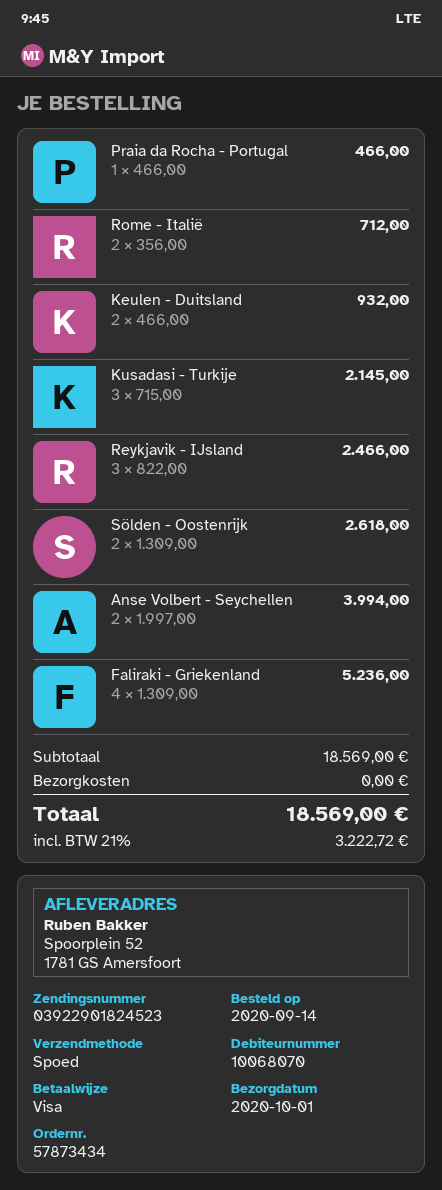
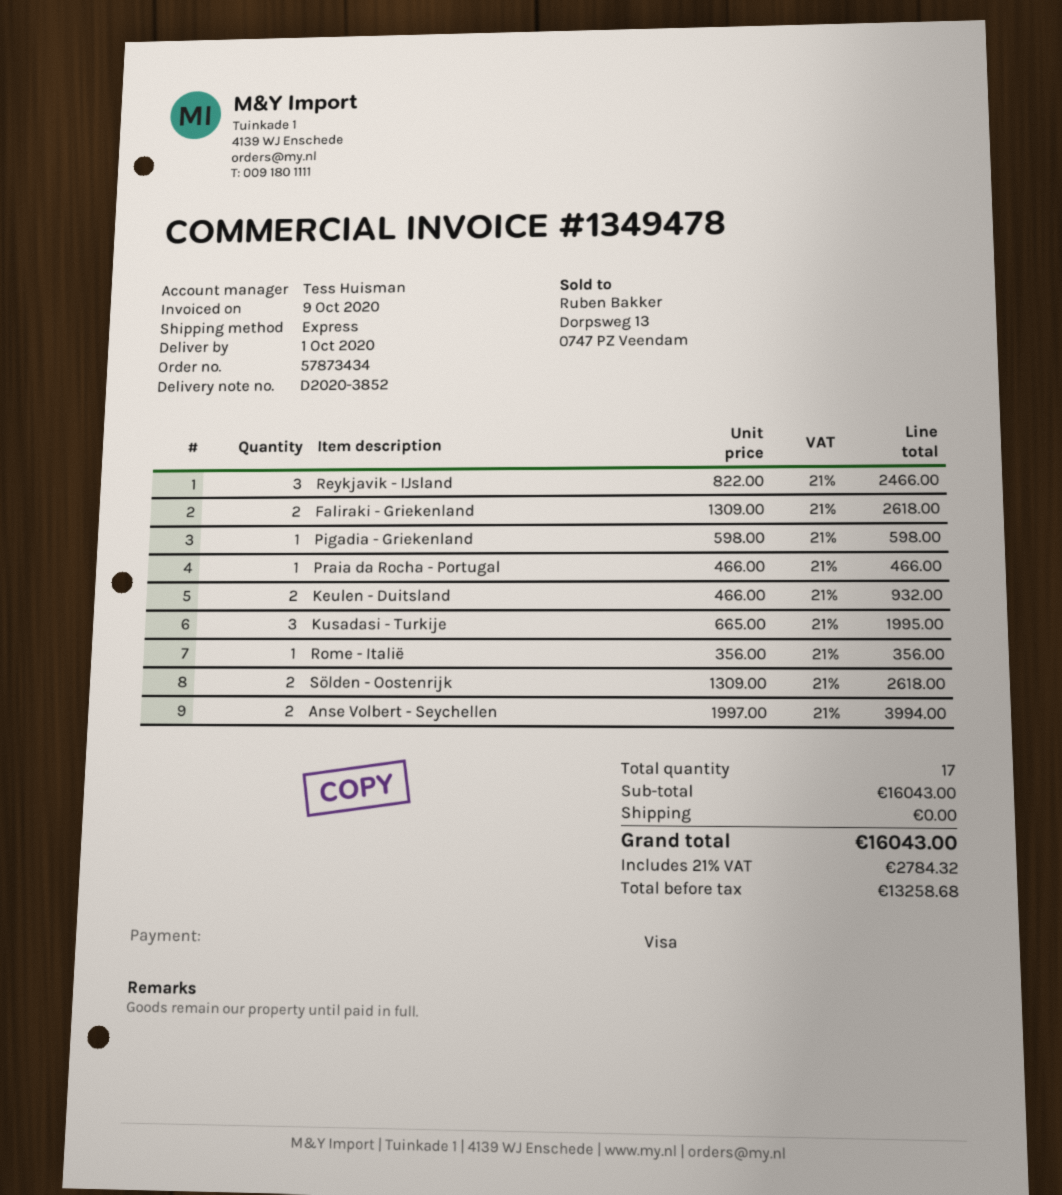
Rome - Italië: 2 x 356.00 = 712.00 -> 1 x 356.00 = 356.00
Kusadasi - Turkije: 3 x 715.00 = 2145.00 -> 3 x 665.00 = 1995.00
Faliraki - Griekenland: 4 x 1309.00 = 5236.00 -> 2 x 1309.00 = 2618.00
Pigadia - Griekenland: none -> 1 x 598.00 = 598.00
subtotal: 18569.00 -> 16043.00
tax: 21% = 3222.72 -> 21% = 2784.32
total: 18569.00 -> 16043.00

